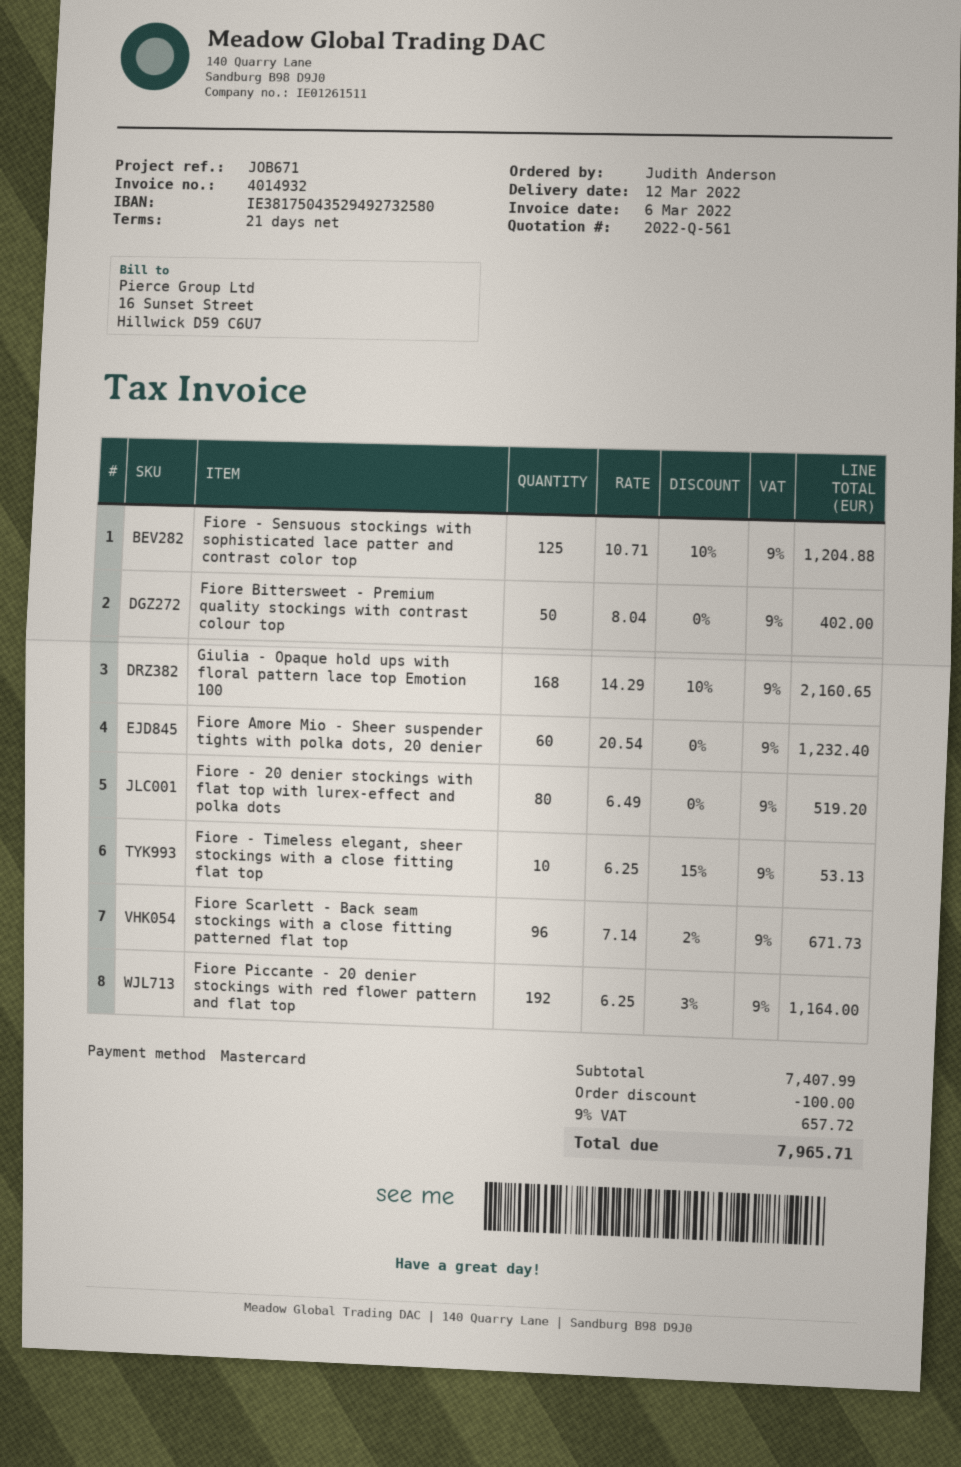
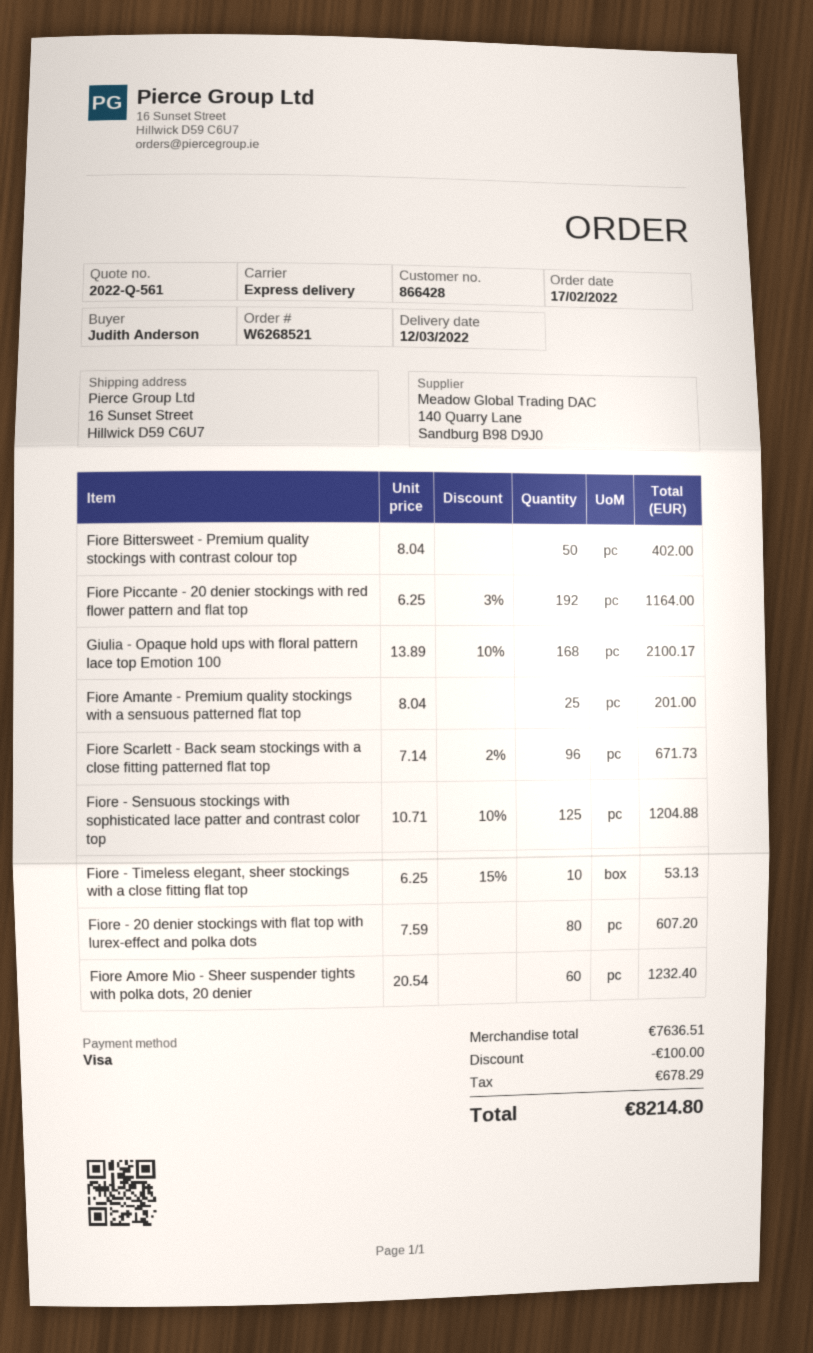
payment method: Mastercard -> Visa
Giulia - Opaque hold ups with floral pattern lace top Emotion 100: 168 x 14.29 - 10% = 2160.65 -> 168 x 13.89 - 10% = 2100.17
Fiore - 20 denier stockings with flat top with lurex-effect and polka dots: 80 x 6.49 = 519.20 -> 80 x 7.59 = 607.20
Fiore Amante - Premium quality stockings with a sensuous patterned flat top: none -> 25 x 8.04 = 201.00
subtotal: 7407.99 -> 7636.51
tax: 657.72 -> 678.29
total: 7965.71 -> 8214.80

